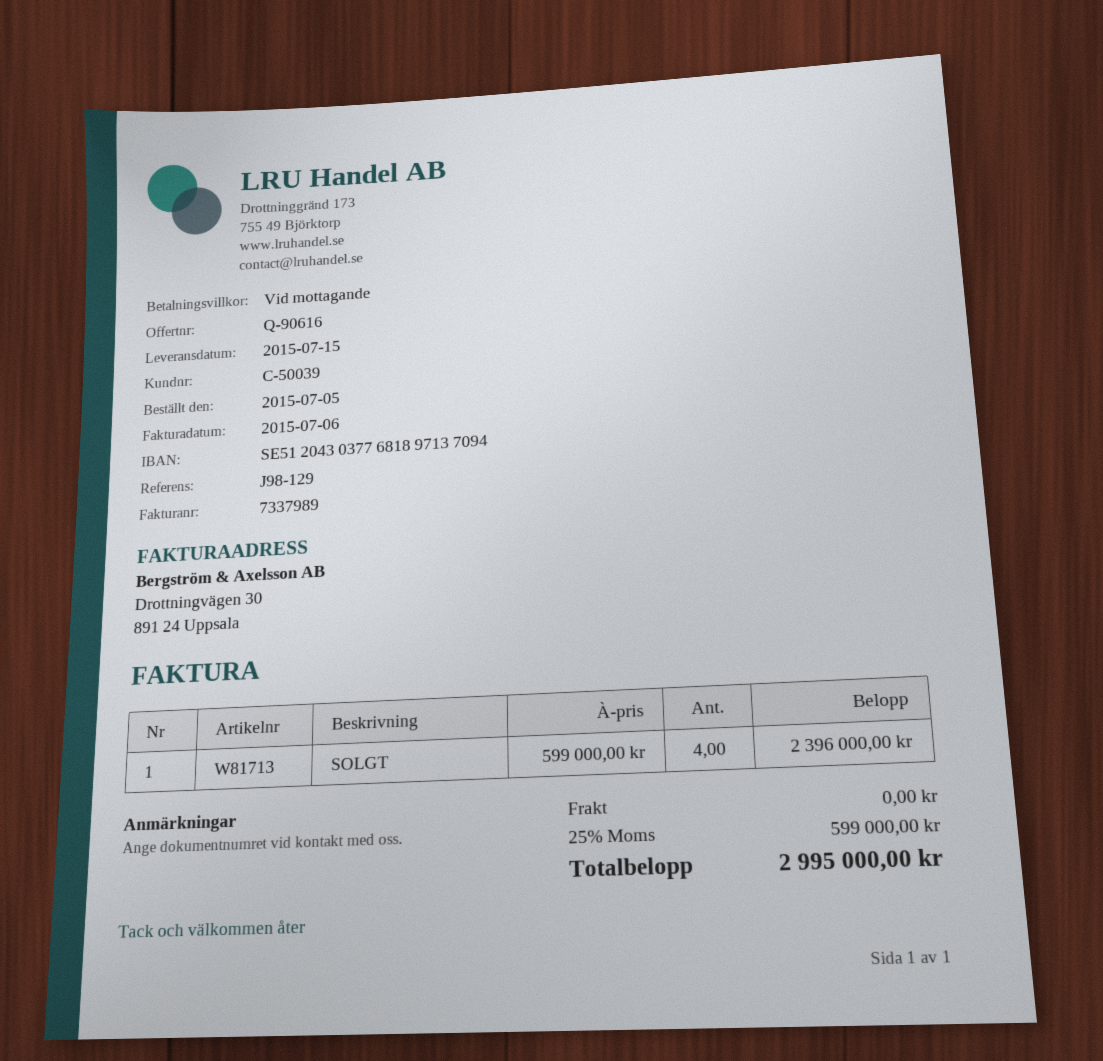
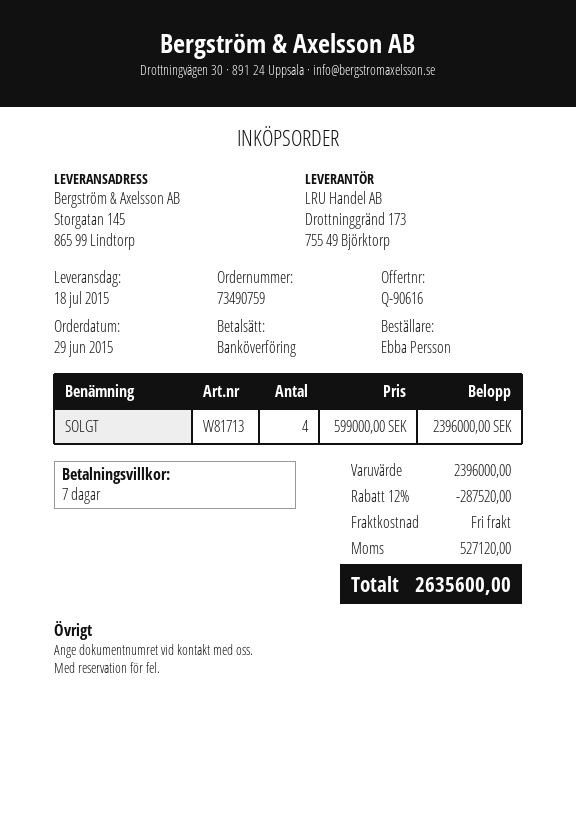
order date: 2015-07-05 -> 2015-06-29
delivery date: 2015-07-15 -> 2015-07-18
payment terms: on receipt -> 7 days
discount: none -> 12% = 287520.00
tax: 599000.00 -> 527120.00
total: 2995000.00 -> 2635600.00

